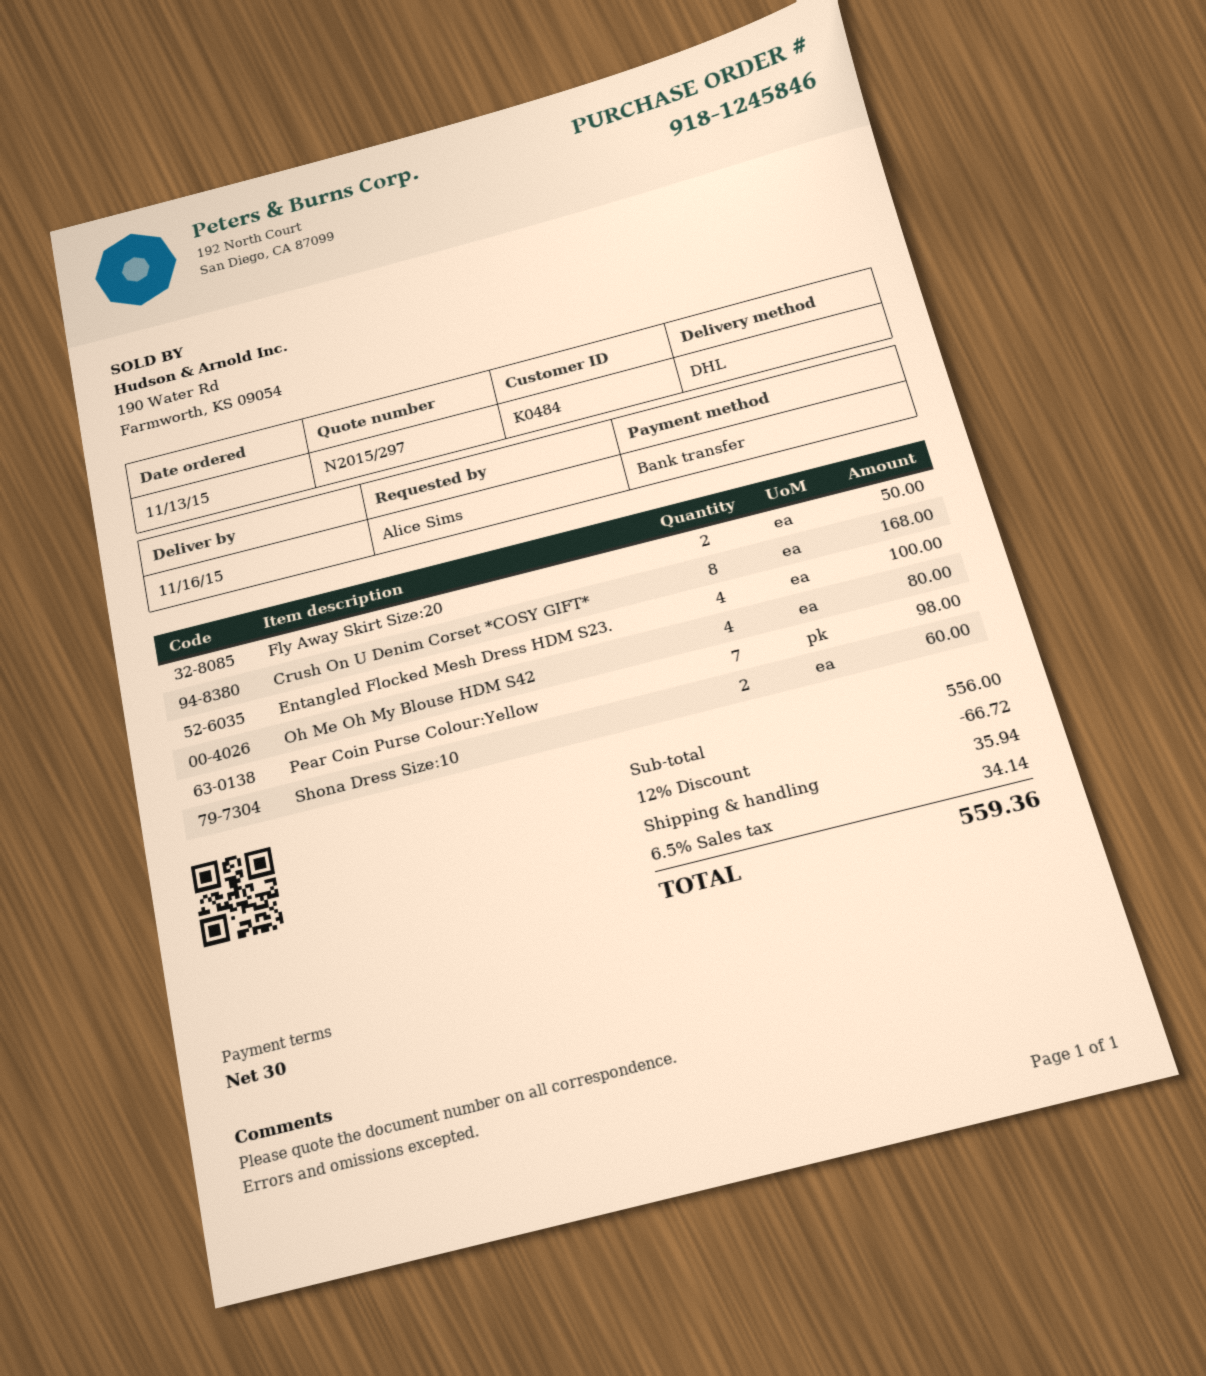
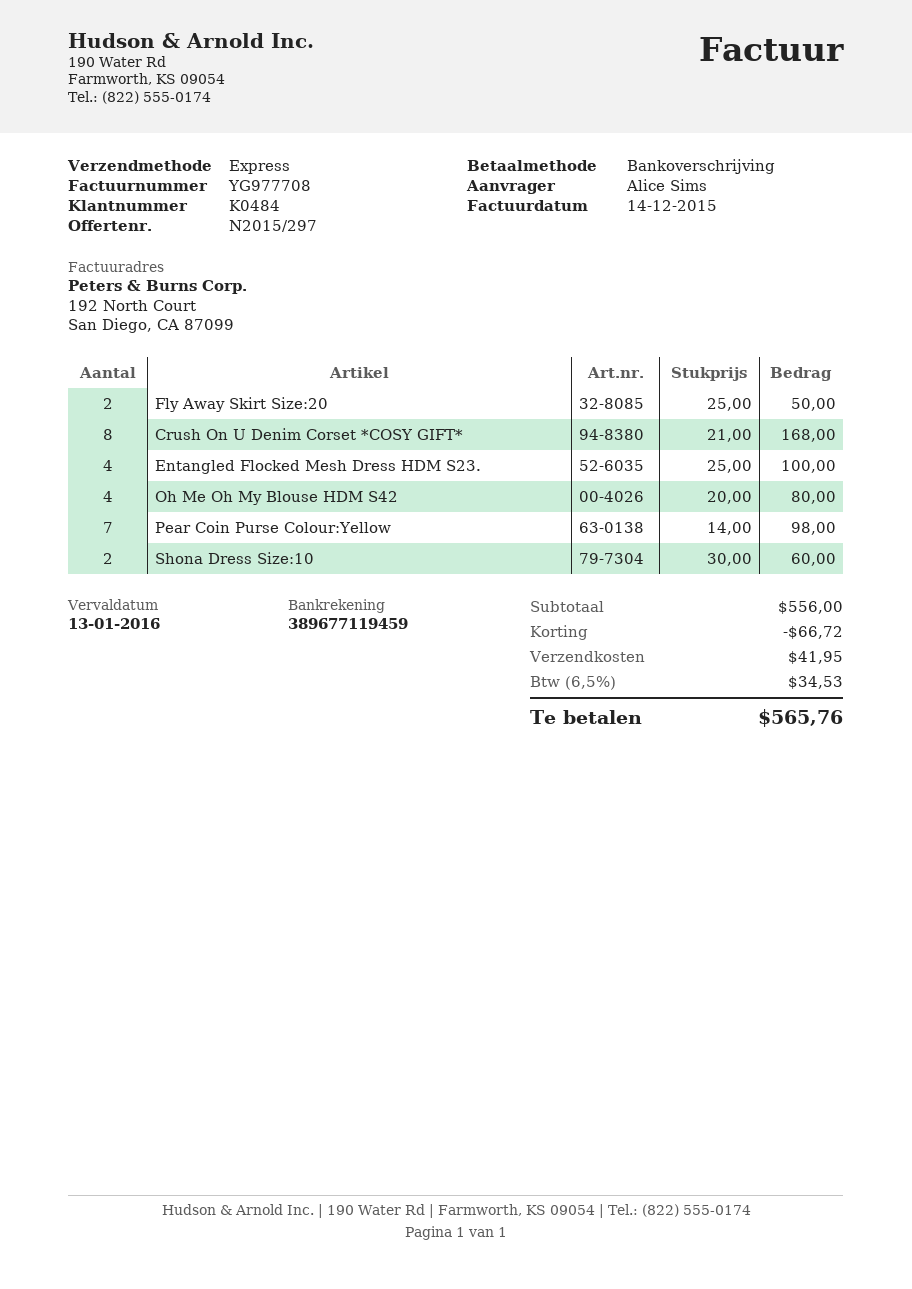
shipping method: DHL -> express
shipping: 35.94 -> 41.95
tax: 6.5% = 34.14 -> 6.5% = 34.53
total: 559.36 -> 565.76

